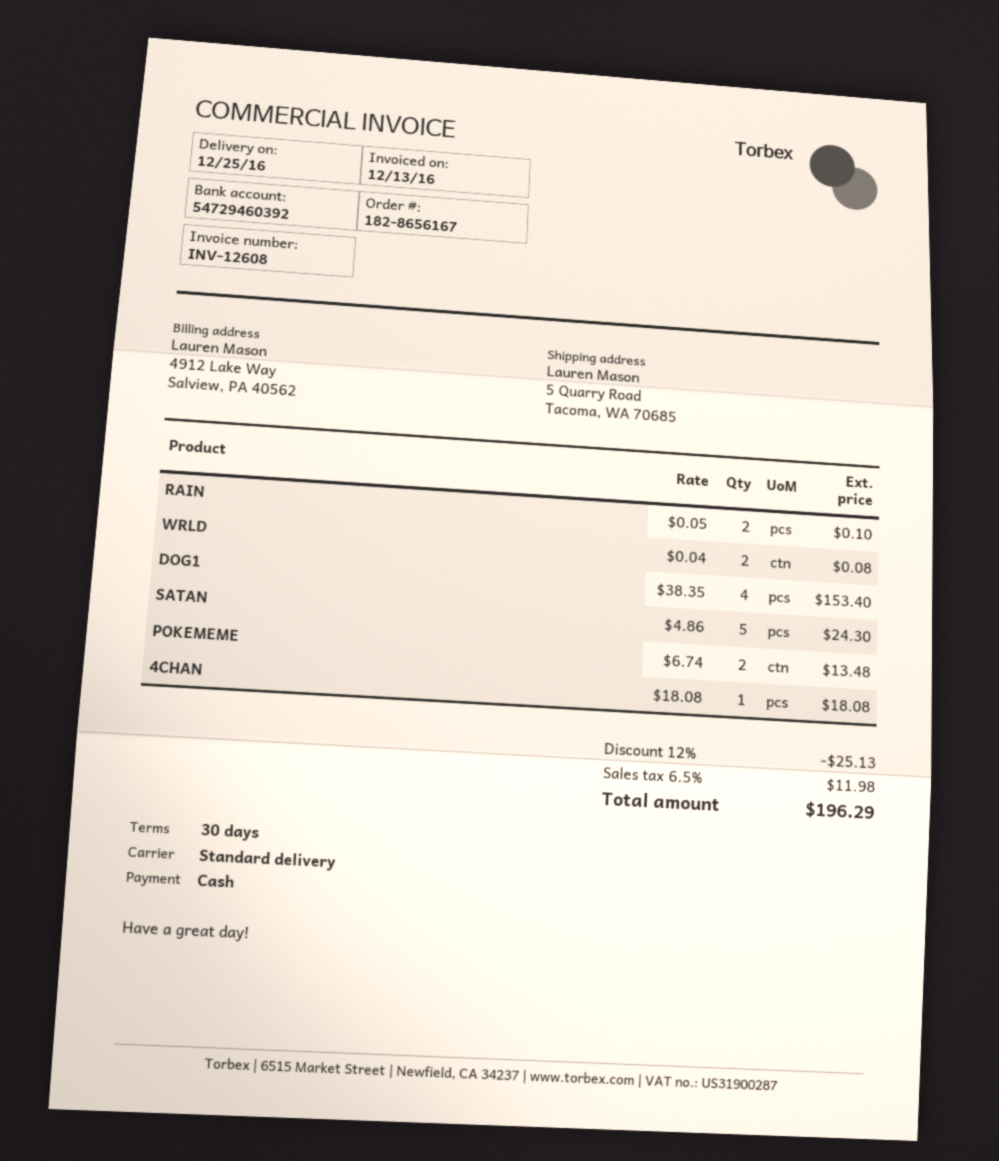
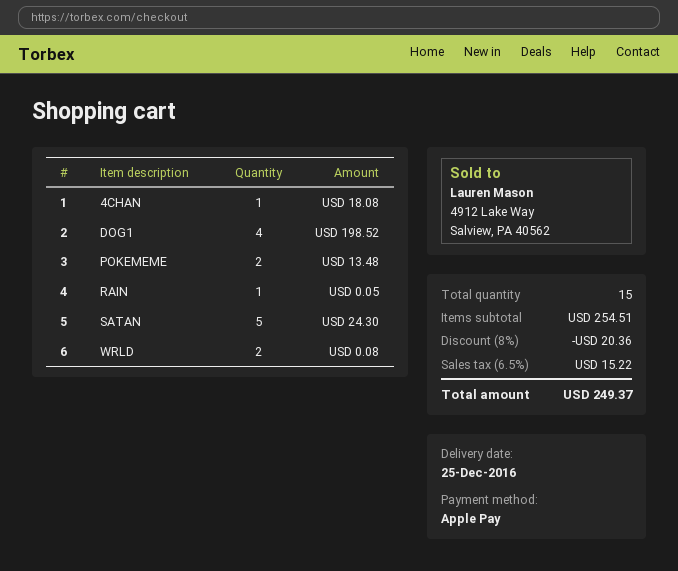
payment method: cash -> Apple Pay
RAIN: 2 for 0.10 -> 1 for 0.05
DOG1: 4 for 153.40 -> 4 for 198.52
discount: 12% = 25.13 -> 8% = 20.36
tax: 6.5% = 11.98 -> 6.5% = 15.22
total: 196.29 -> 249.37

